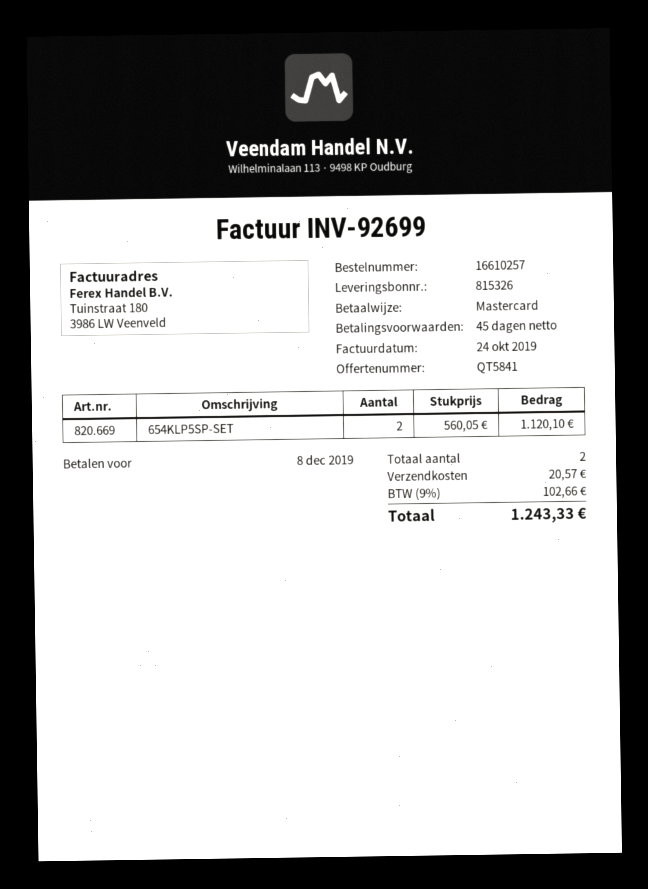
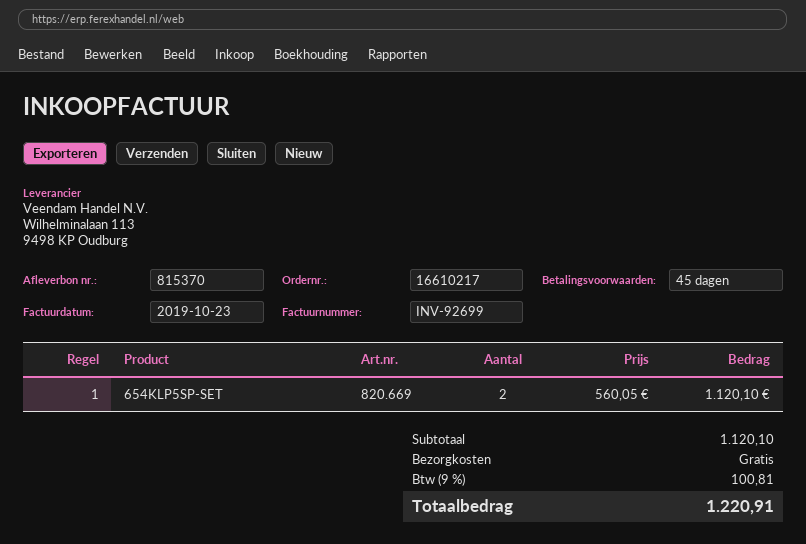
order number: 16610257 -> 16610217
delivery note number: 815326 -> 815370
invoice date: 2019-10-24 -> 2019-10-23
shipping: 20.57 -> 0.00
tax: 9% = 102.66 -> 9% = 100.81
total: 1243.33 -> 1220.91

